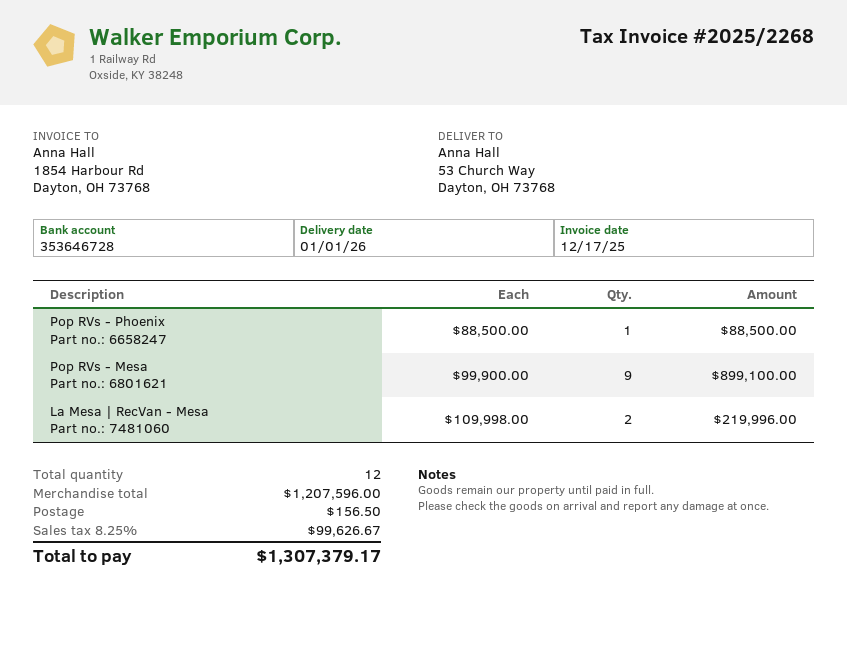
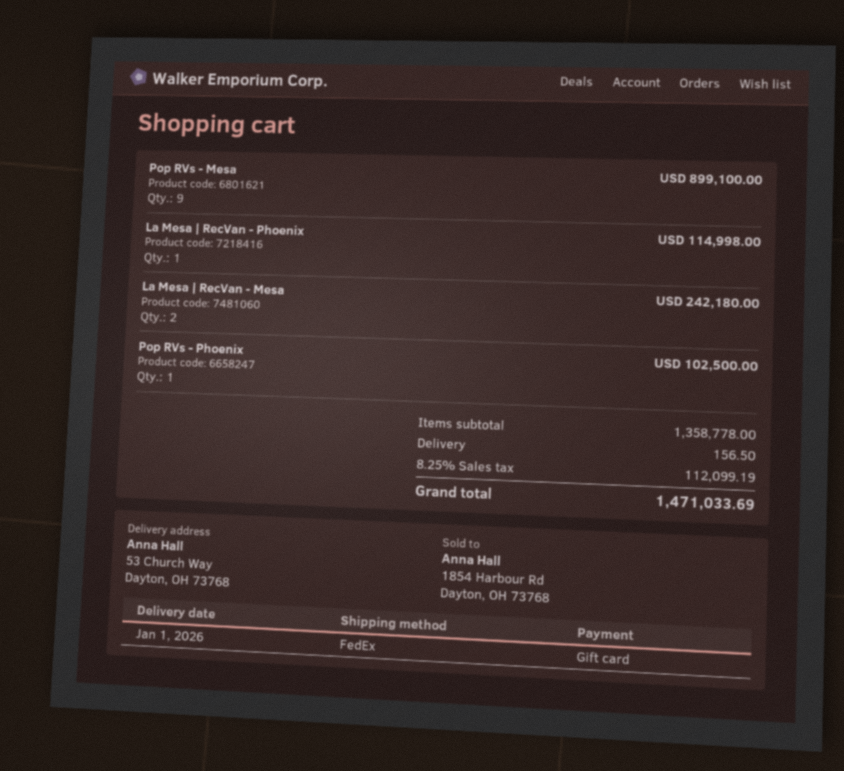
Pop RVs - Phoenix: 1 for 88500.00 -> 1 for 102500.00
La Mesa | RecVan - Mesa: 2 for 219996.00 -> 2 for 242180.00
La Mesa | RecVan - Phoenix: none -> 1 for 114998.00
subtotal: 1207596.00 -> 1358778.00
tax: 8.25% = 99626.67 -> 8.25% = 112099.19
total: 1307379.17 -> 1471033.69

